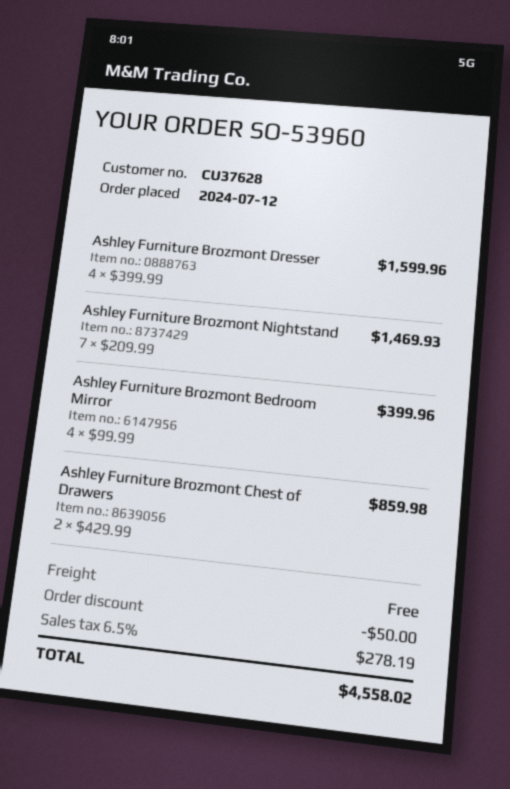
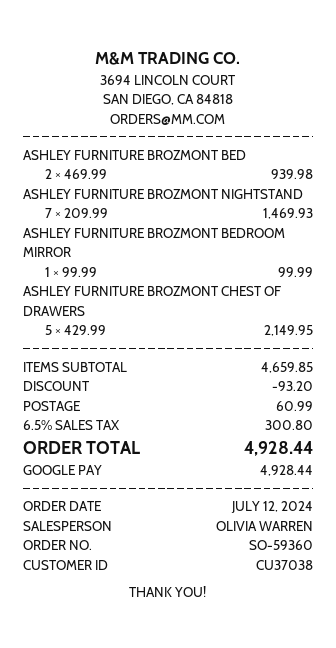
order number: SO-53960 -> SO-59360
customer number: CU37628 -> CU37038
Ashley Furniture Brozmont Dresser: 4 x 399.99 = 1599.96 -> none
Ashley Furniture Brozmont Bedroom Mirror: 4 x 99.99 = 399.96 -> 1 x 99.99 = 99.99
Ashley Furniture Brozmont Chest of Drawers: 2 x 429.99 = 859.98 -> 5 x 429.99 = 2149.95
ASHLEY FURNITURE BROZMONT BED: none -> 2 x 469.99 = 939.98
discount: 50.00 -> 93.20
shipping: 0.00 -> 60.99
tax: 6.5% = 278.19 -> 6.5% = 300.80
total: 4558.02 -> 4928.44

